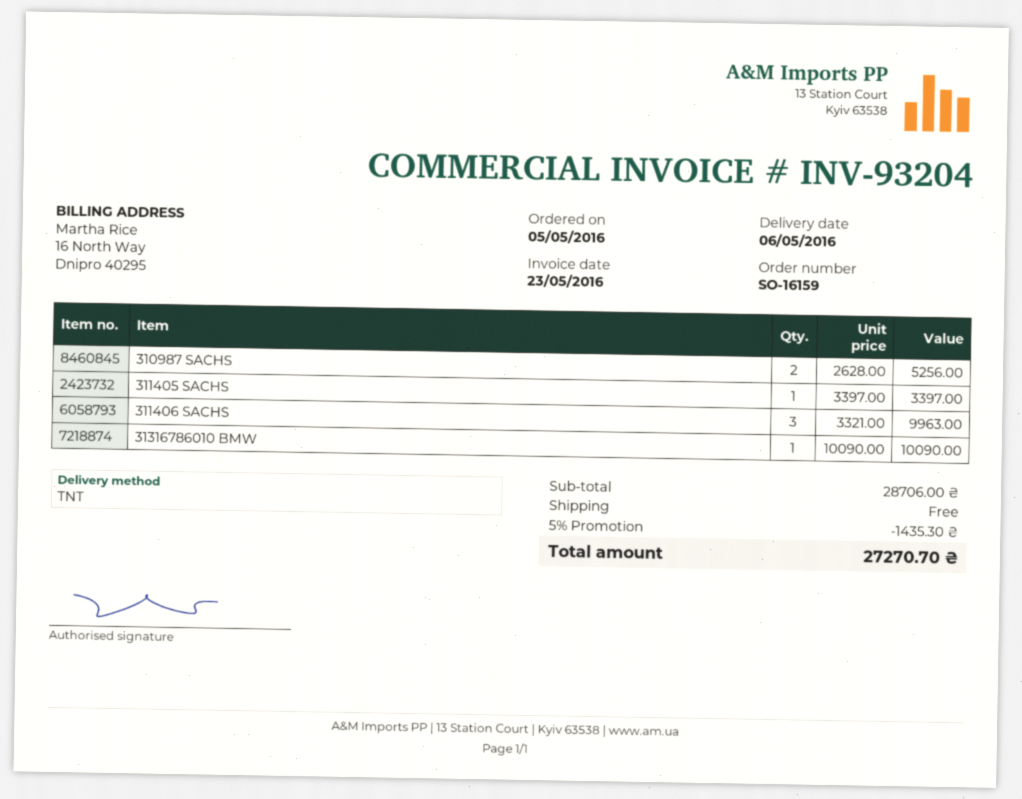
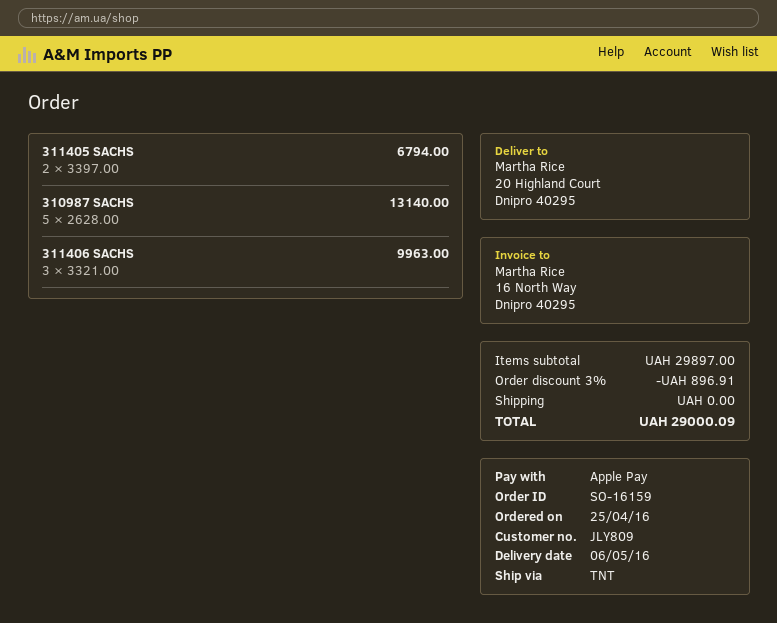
order date: 2016-05-05 -> 2016-04-25
310987 SACHS: 2 x 2628.00 = 5256.00 -> 5 x 2628.00 = 13140.00
311405 SACHS: 1 x 3397.00 = 3397.00 -> 2 x 3397.00 = 6794.00
31316786010 BMW: 1 x 10090.00 = 10090.00 -> none
subtotal: 28706.00 -> 29897.00
discount: 5% = 1435.30 -> 3% = 896.91
total: 27270.70 -> 29000.09

